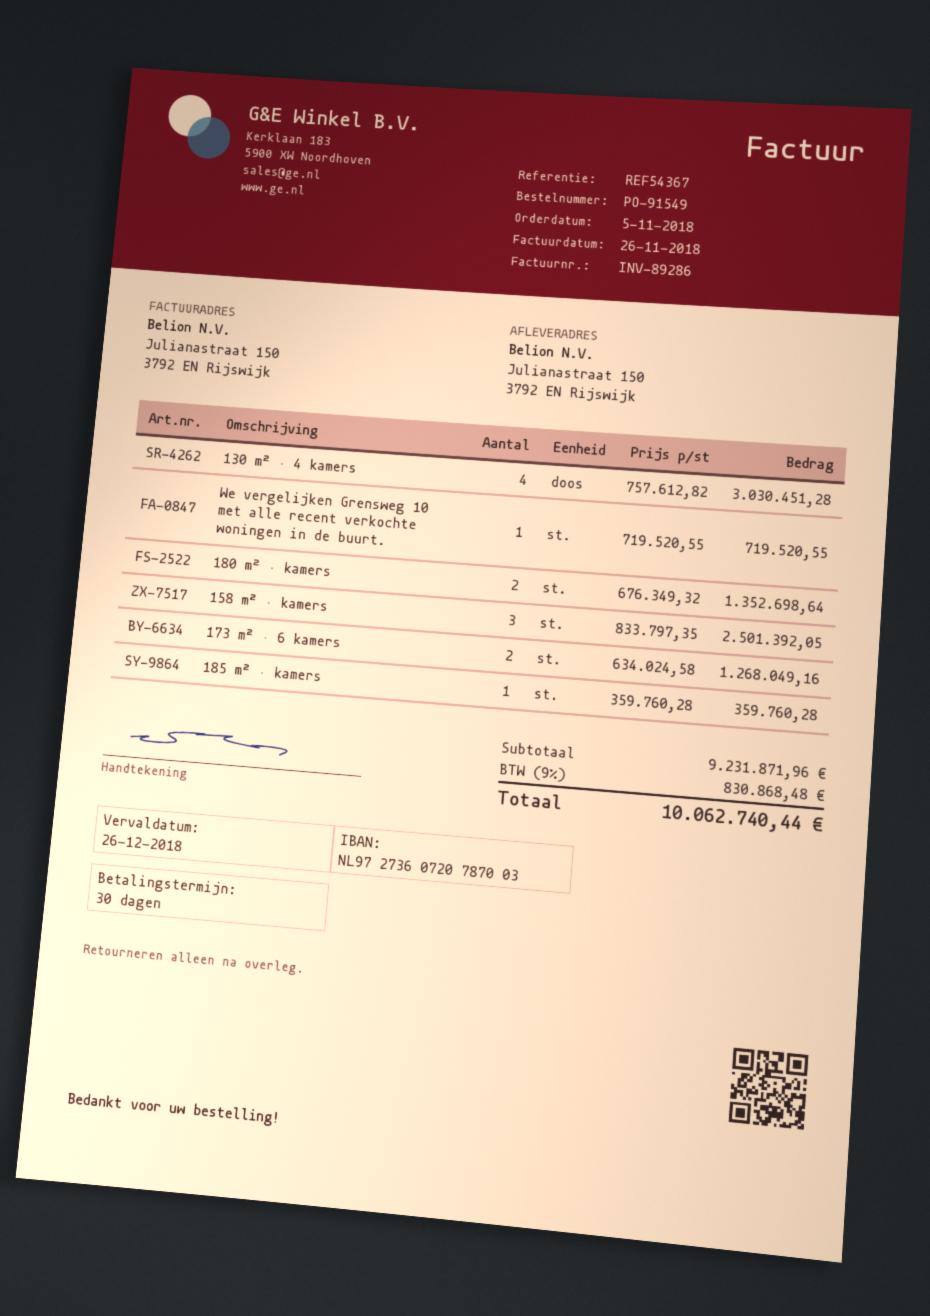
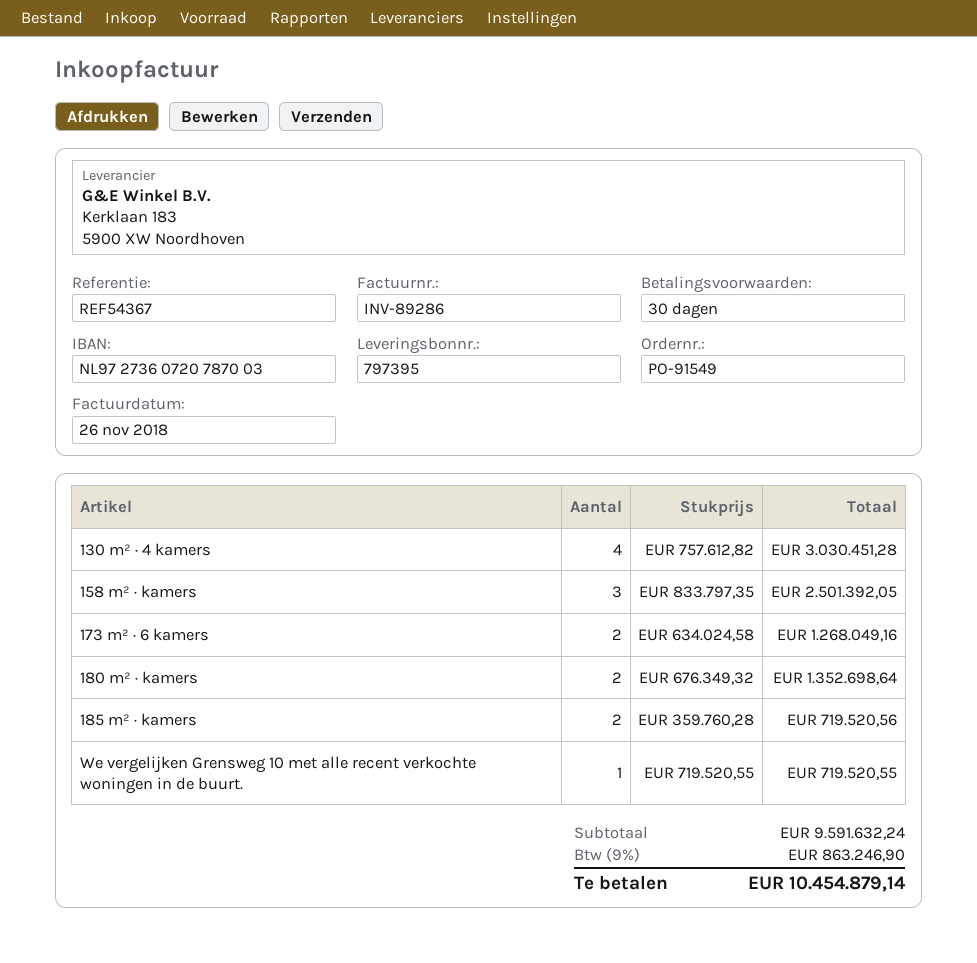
185 m² · kamers: 1 x 359760.28 = 359760.28 -> 2 x 359760.28 = 719520.56
subtotal: 9231871.96 -> 9591632.24
tax: 9% = 830868.48 -> 9% = 863246.90
total: 10062740.44 -> 10454879.14

